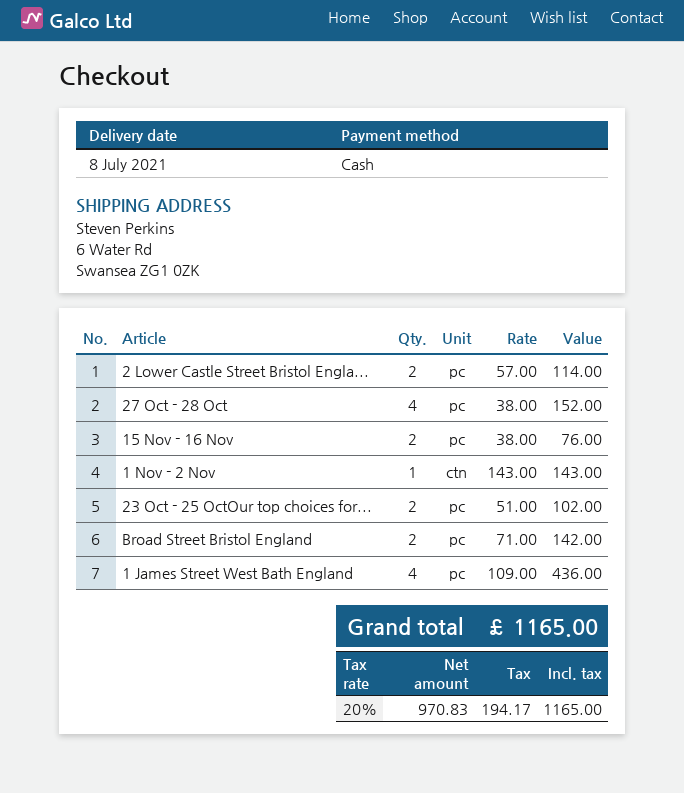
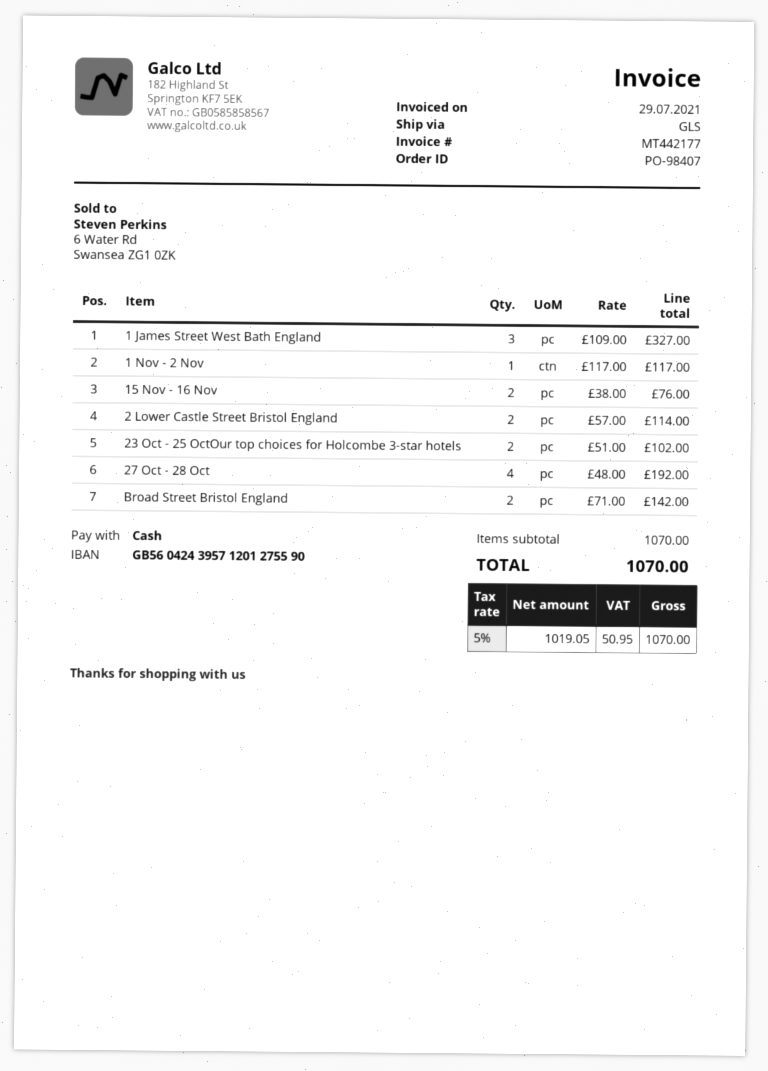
27 Oct - 28 Oct: 4 x 38.00 = 152.00 -> 4 x 48.00 = 192.00
1 Nov - 2 Nov: 1 x 143.00 = 143.00 -> 1 x 117.00 = 117.00
1 James Street West Bath England: 4 x 109.00 = 436.00 -> 3 x 109.00 = 327.00
net: 970.83 -> 1019.05
tax: 20% = 194.17 -> 5% = 50.95
total: 1165.00 -> 1070.00

